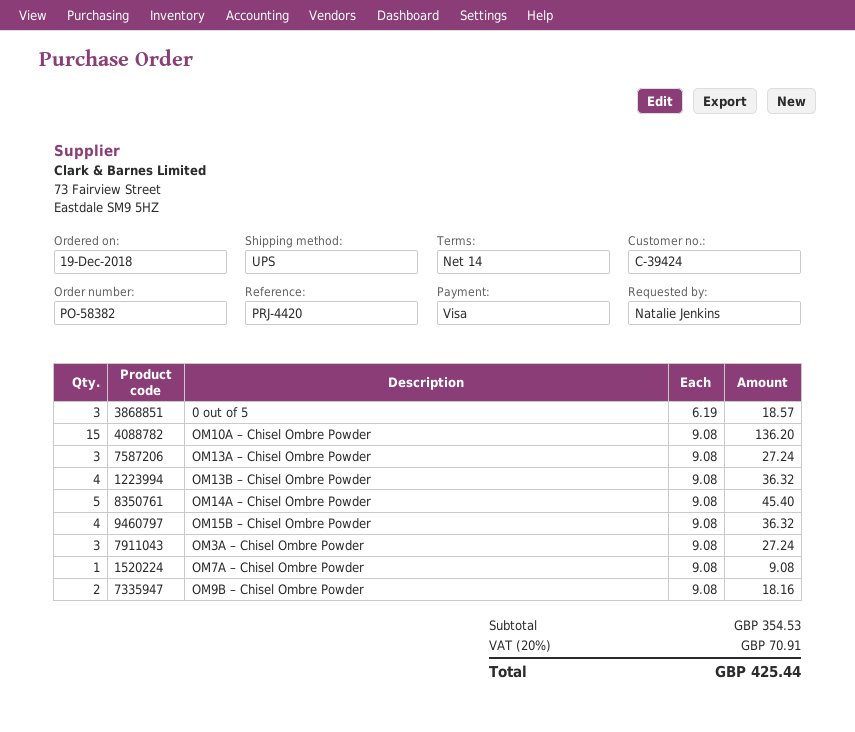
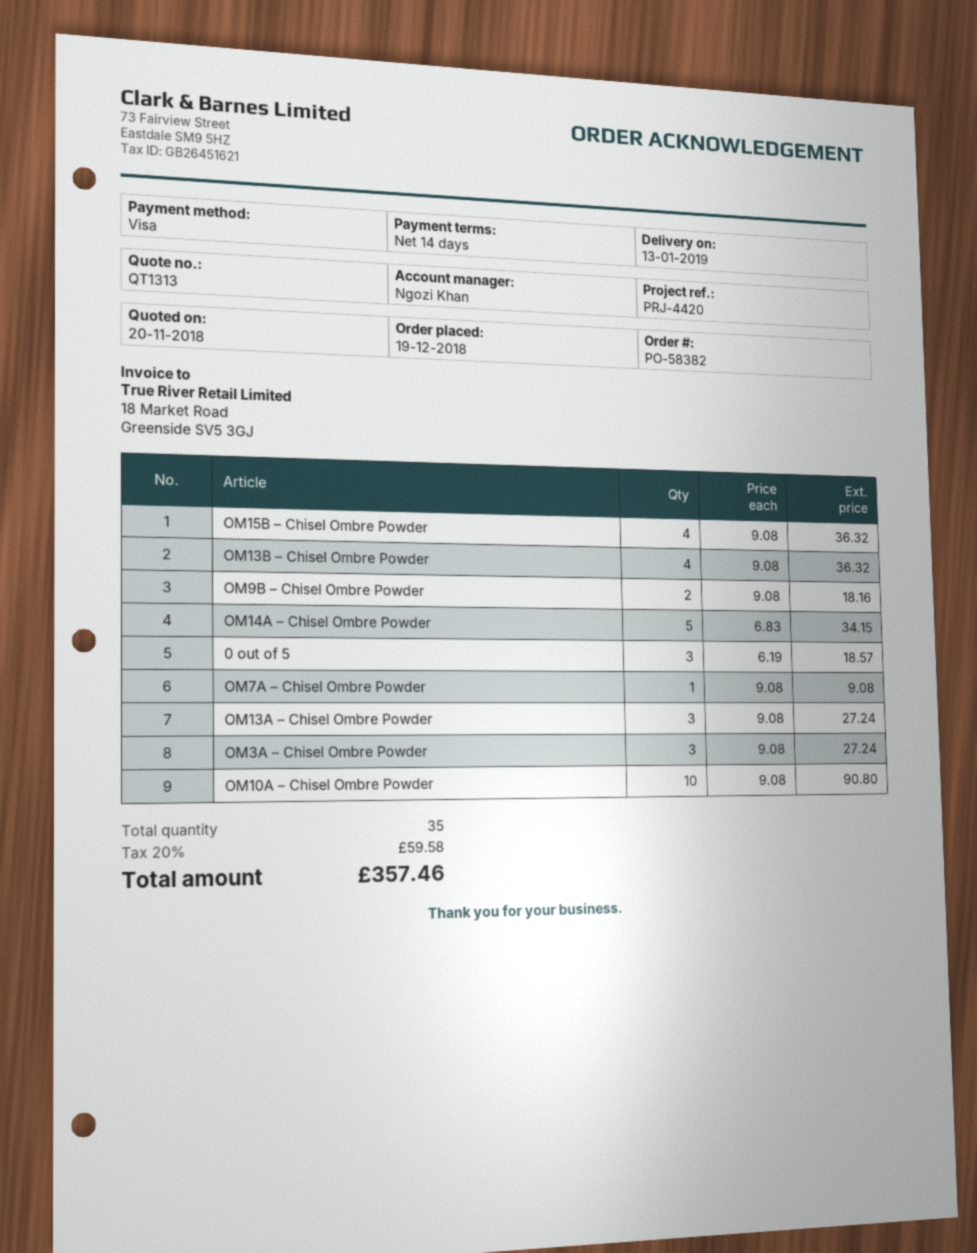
OM10A – Chisel Ombre Powder: 15 x 9.08 = 136.20 -> 10 x 9.08 = 90.80
OM14A – Chisel Ombre Powder: 5 x 9.08 = 45.40 -> 5 x 6.83 = 34.15
tax: 20% = 70.91 -> 20% = 59.58
total: 425.44 -> 357.46

